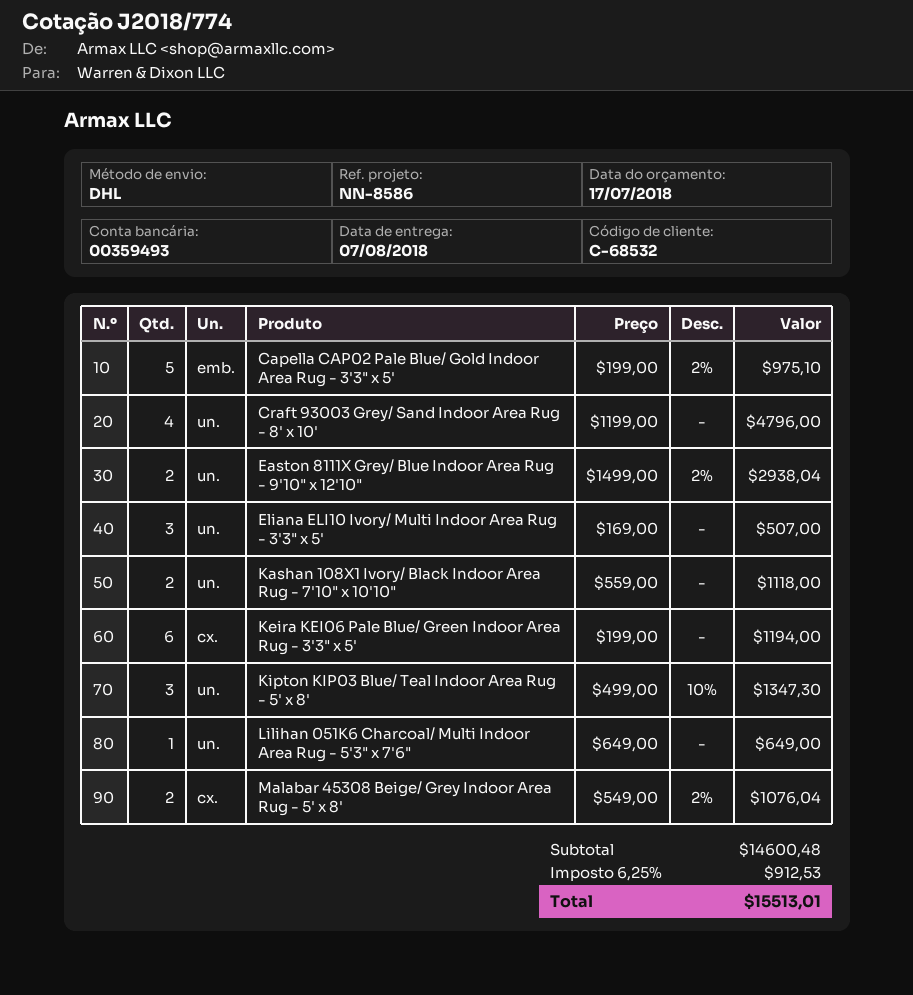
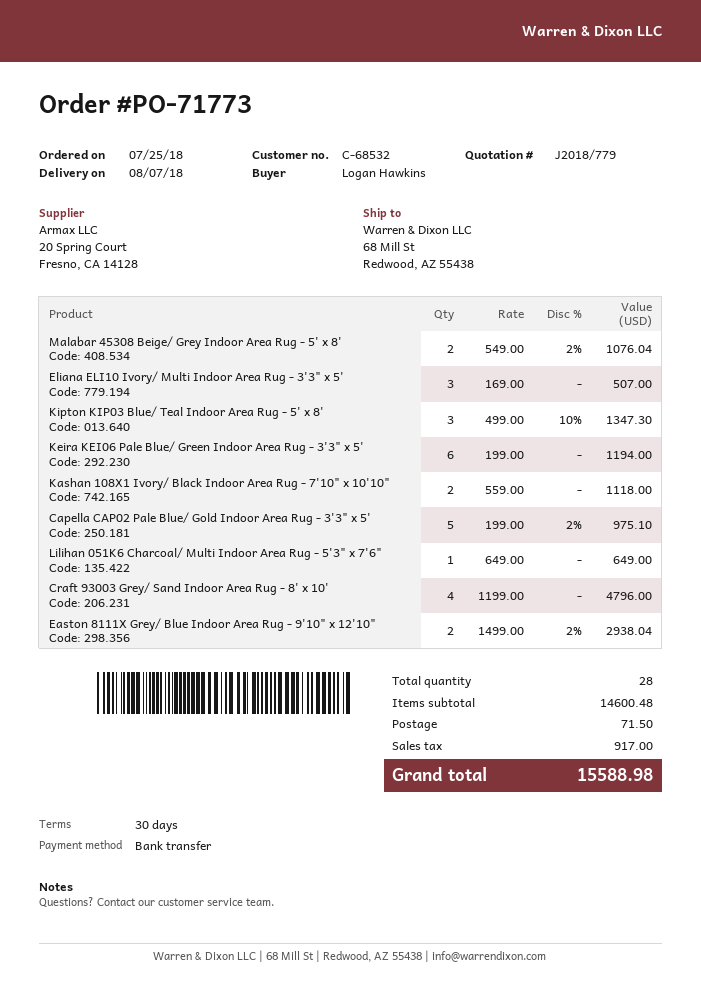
quote number: J2018/774 -> J2018/779
shipping: none -> 71.50
tax: 912.53 -> 917.00
total: 15513.01 -> 15588.98

